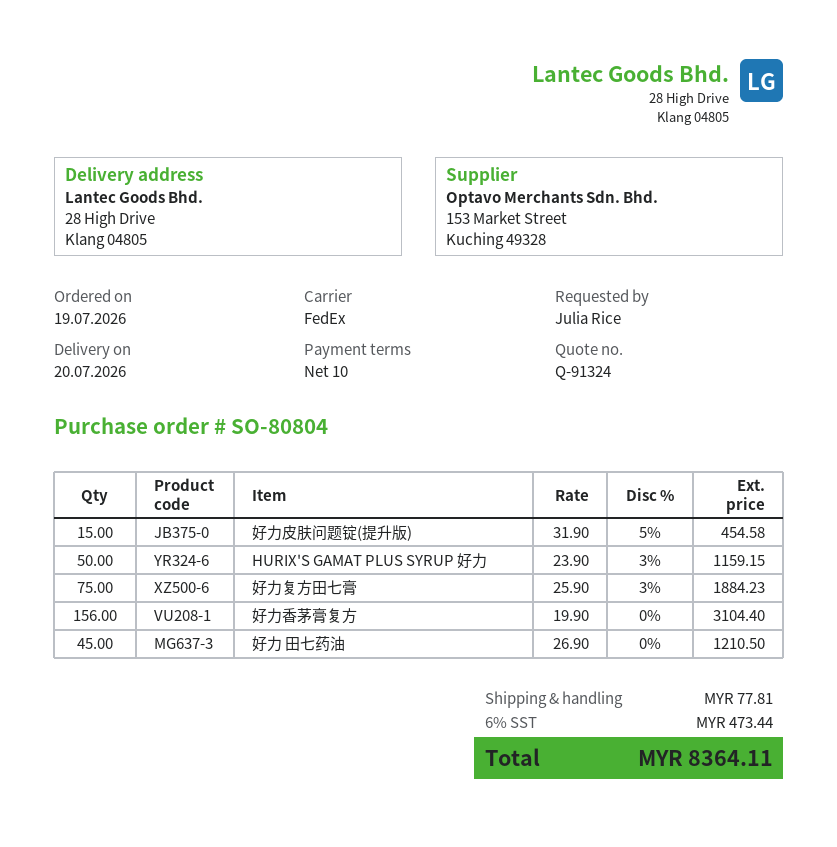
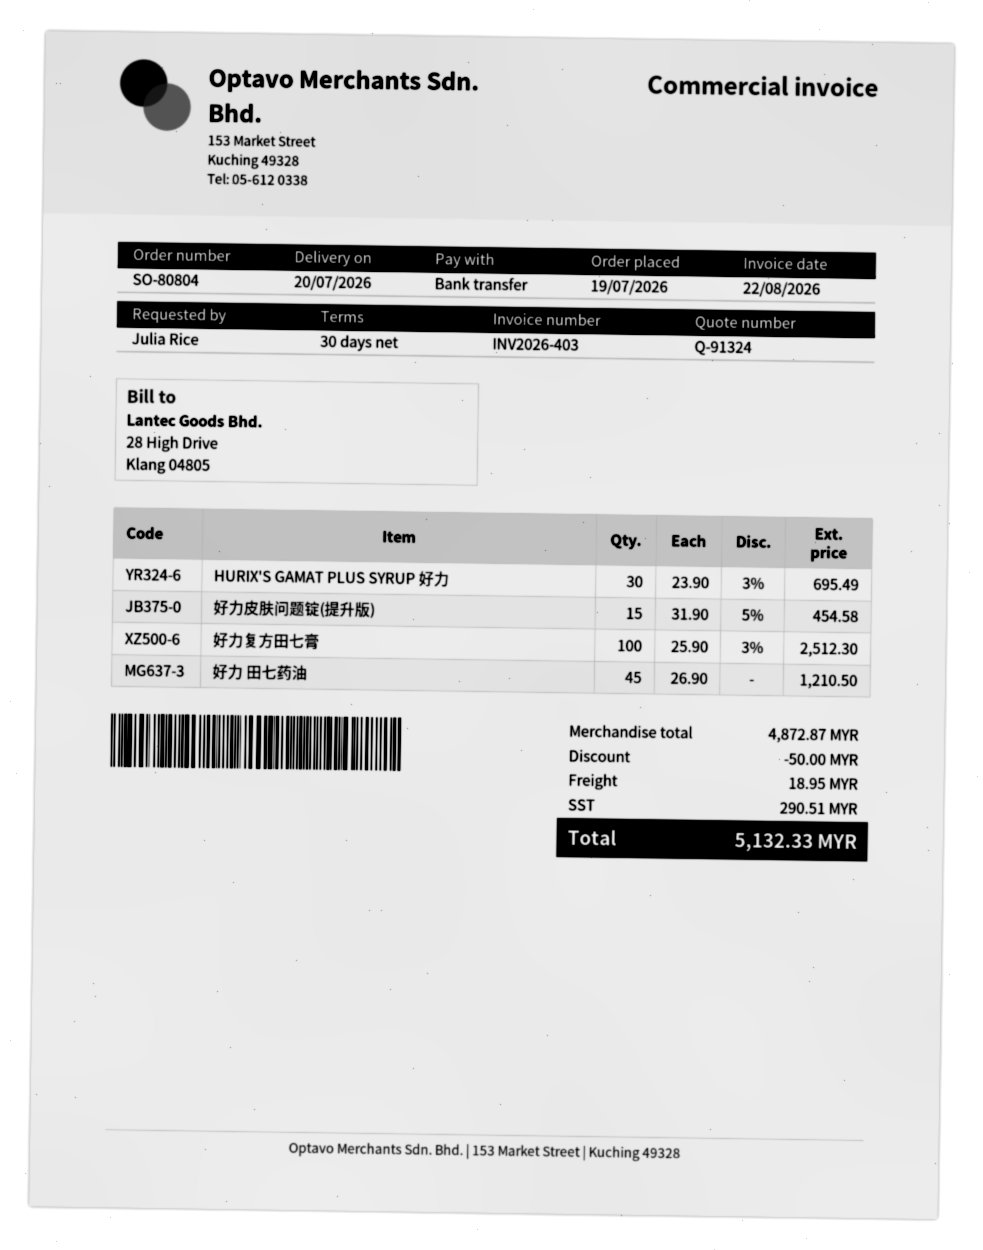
payment terms: 10 days -> 30 days
HURIX'S GAMAT PLUS SYRUP 好力: 50 x 23.90 - 3% = 1159.15 -> 30 x 23.90 - 3% = 695.49
好力复方田七膏: 75 x 25.90 - 3% = 1884.23 -> 100 x 25.90 - 3% = 2512.30
好力香茅膏复方: 156 x 19.90 = 3104.40 -> none
discount: none -> 50.00
shipping: 77.81 -> 18.95
tax: 473.44 -> 290.51
total: 8364.11 -> 5132.33

